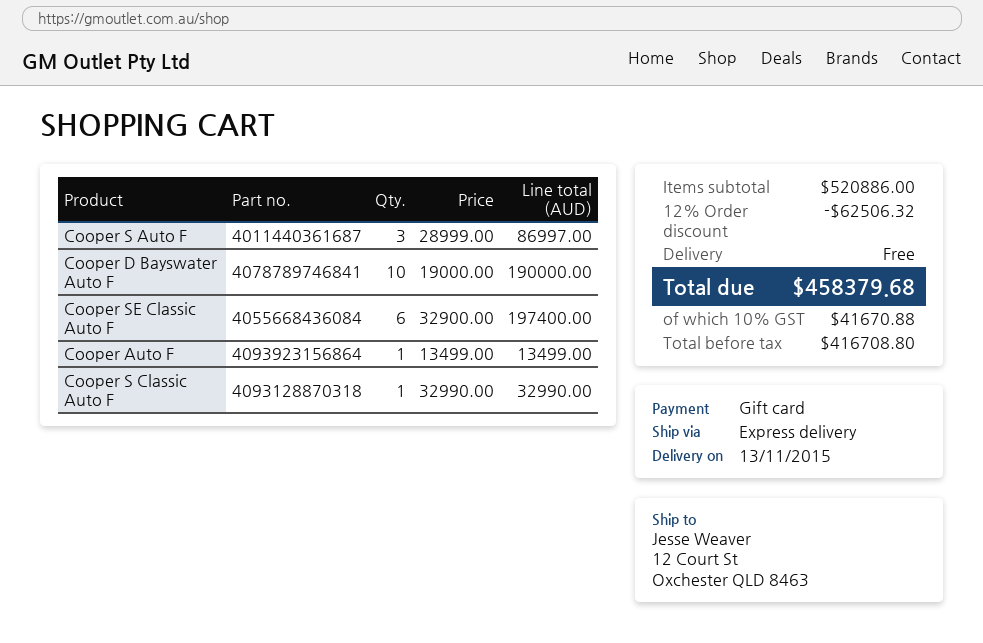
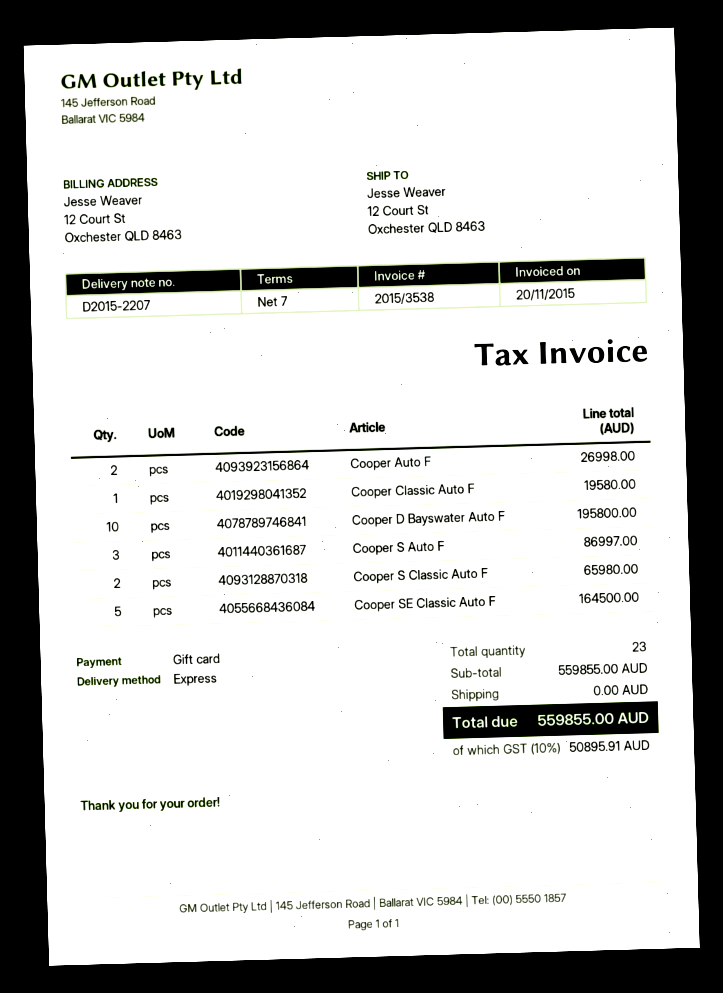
Cooper D Bayswater Auto F: 10 for 190000.00 -> 10 for 195800.00
Cooper SE Classic Auto F: 6 for 197400.00 -> 5 for 164500.00
Cooper Auto F: 1 for 13499.00 -> 2 for 26998.00
Cooper S Classic Auto F: 1 for 32990.00 -> 2 for 65980.00
Cooper Classic Auto F: none -> 1 for 19580.00
subtotal: 520886.00 -> 559855.00
discount: 12% = 62506.32 -> none
tax: 10% = 41670.88 -> 10% = 50895.91
total: 458379.68 -> 559855.00

